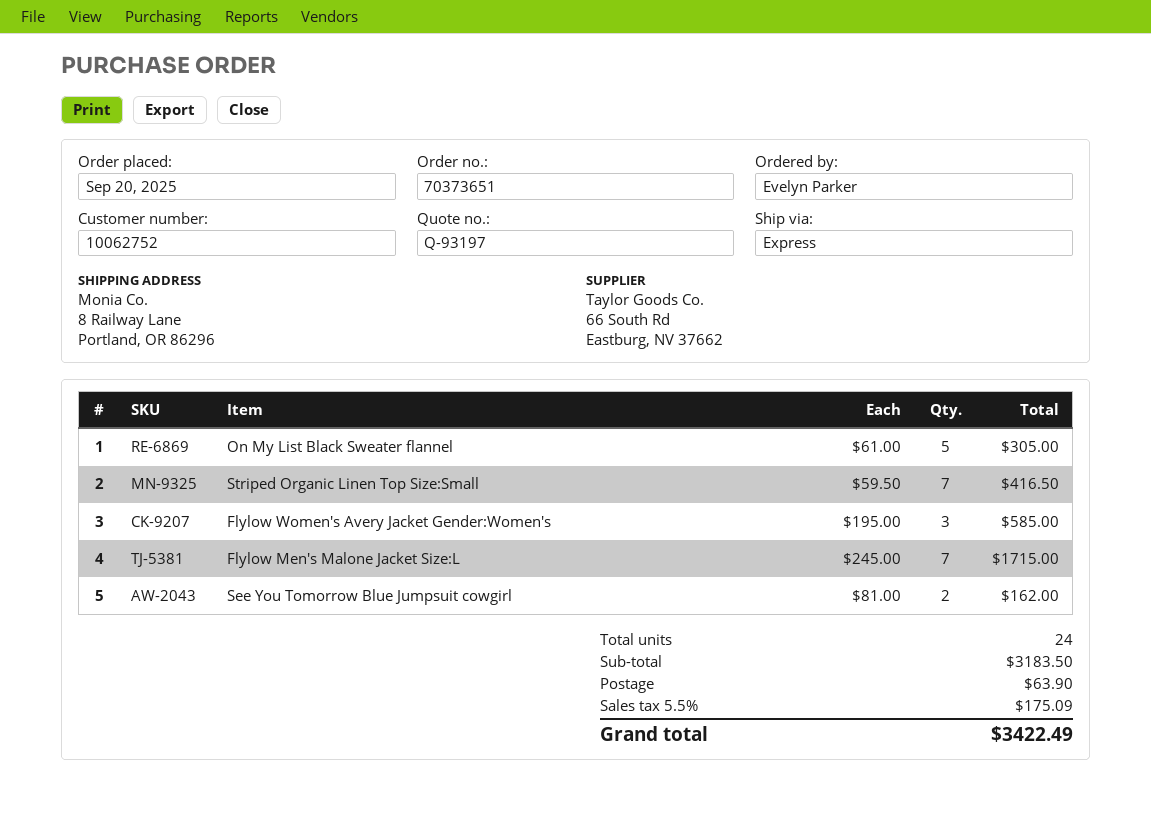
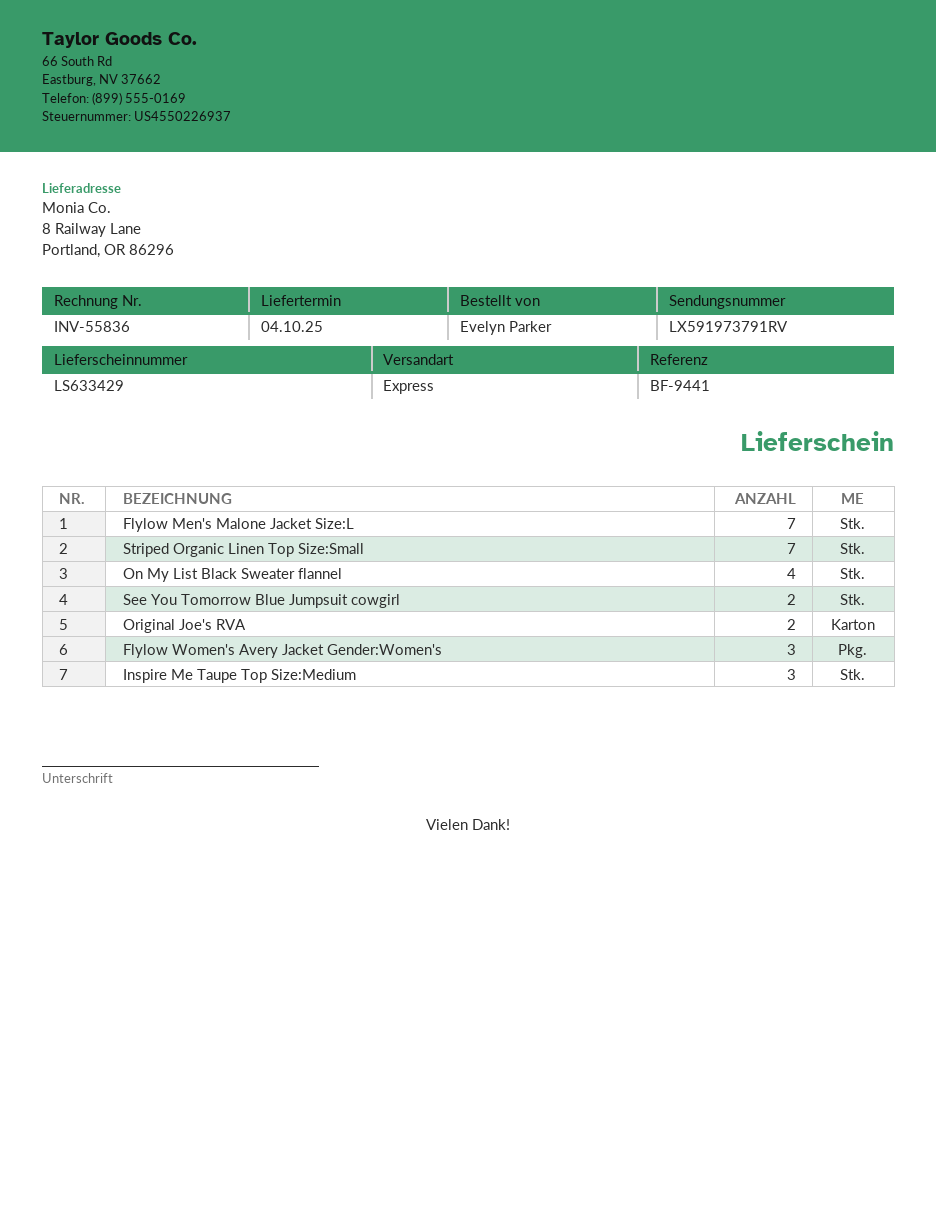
On My List Black Sweater flannel: 5 -> 4
Original Joe's RVA: none -> 2
Inspire Me Taupe Top Size:Medium: none -> 3

